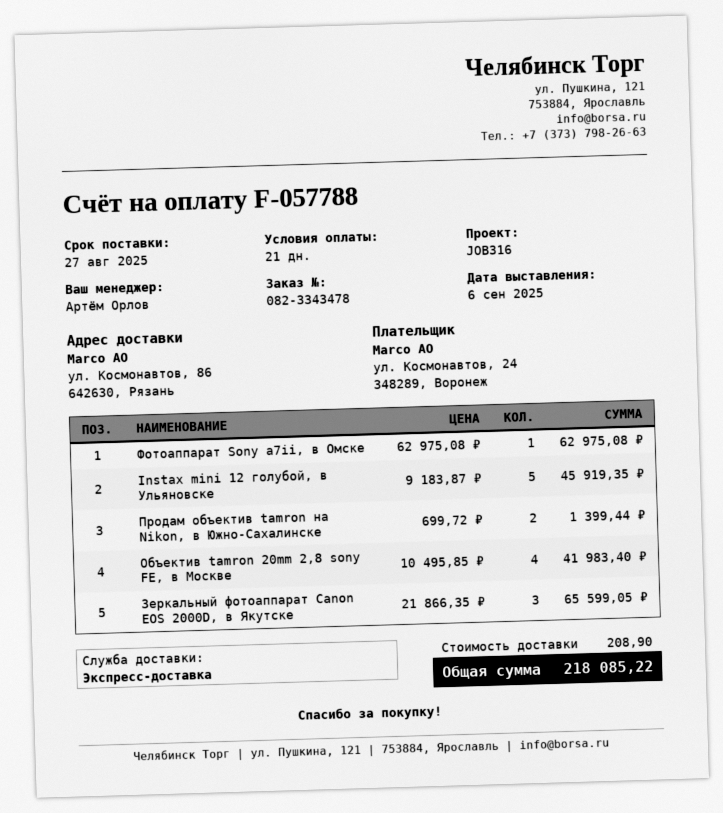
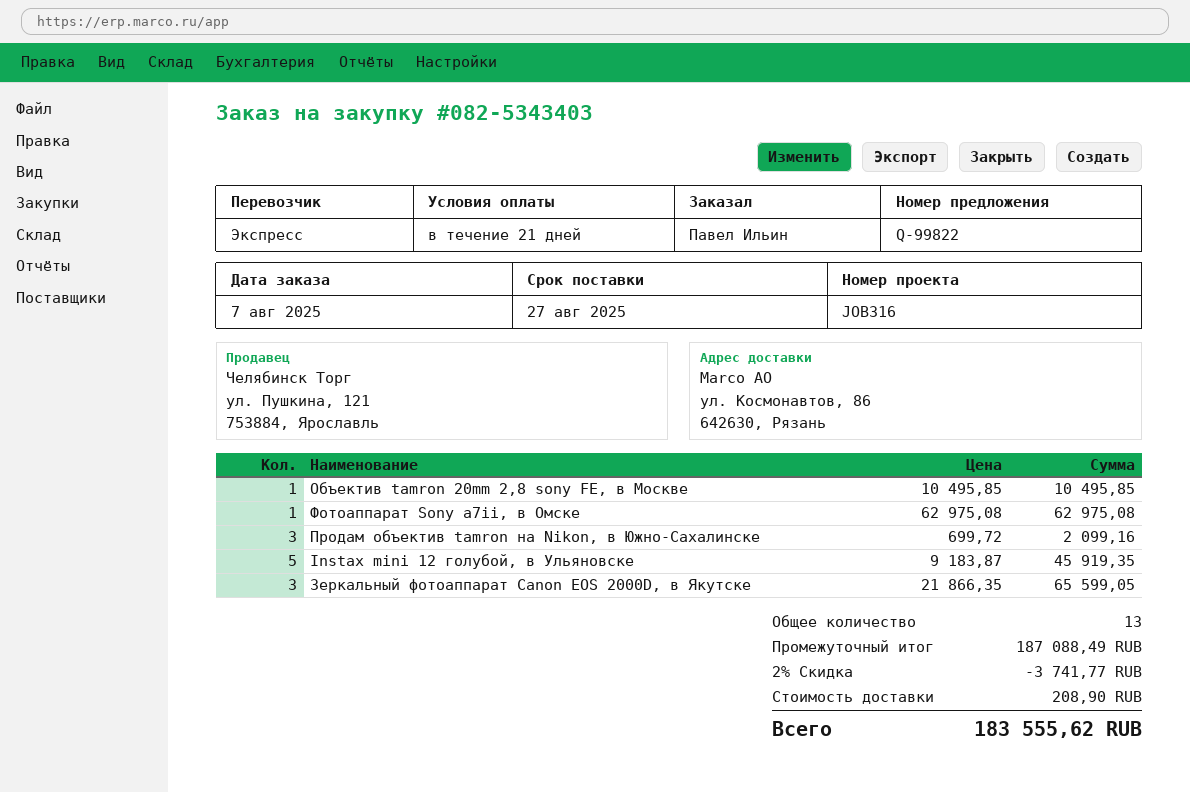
order number: 082-3343478 -> 082-5343403
Продам объектив tamron на Nikon, в Южно-Сахалинске: 2 x 699.72 = 1399.44 -> 3 x 699.72 = 2099.16
Объектив tamron 20mm 2,8 sony FE, в Москве: 4 x 10495.85 = 41983.40 -> 1 x 10495.85 = 10495.85
discount: none -> 2% = 3741.77
total: 218085.22 -> 183555.62

